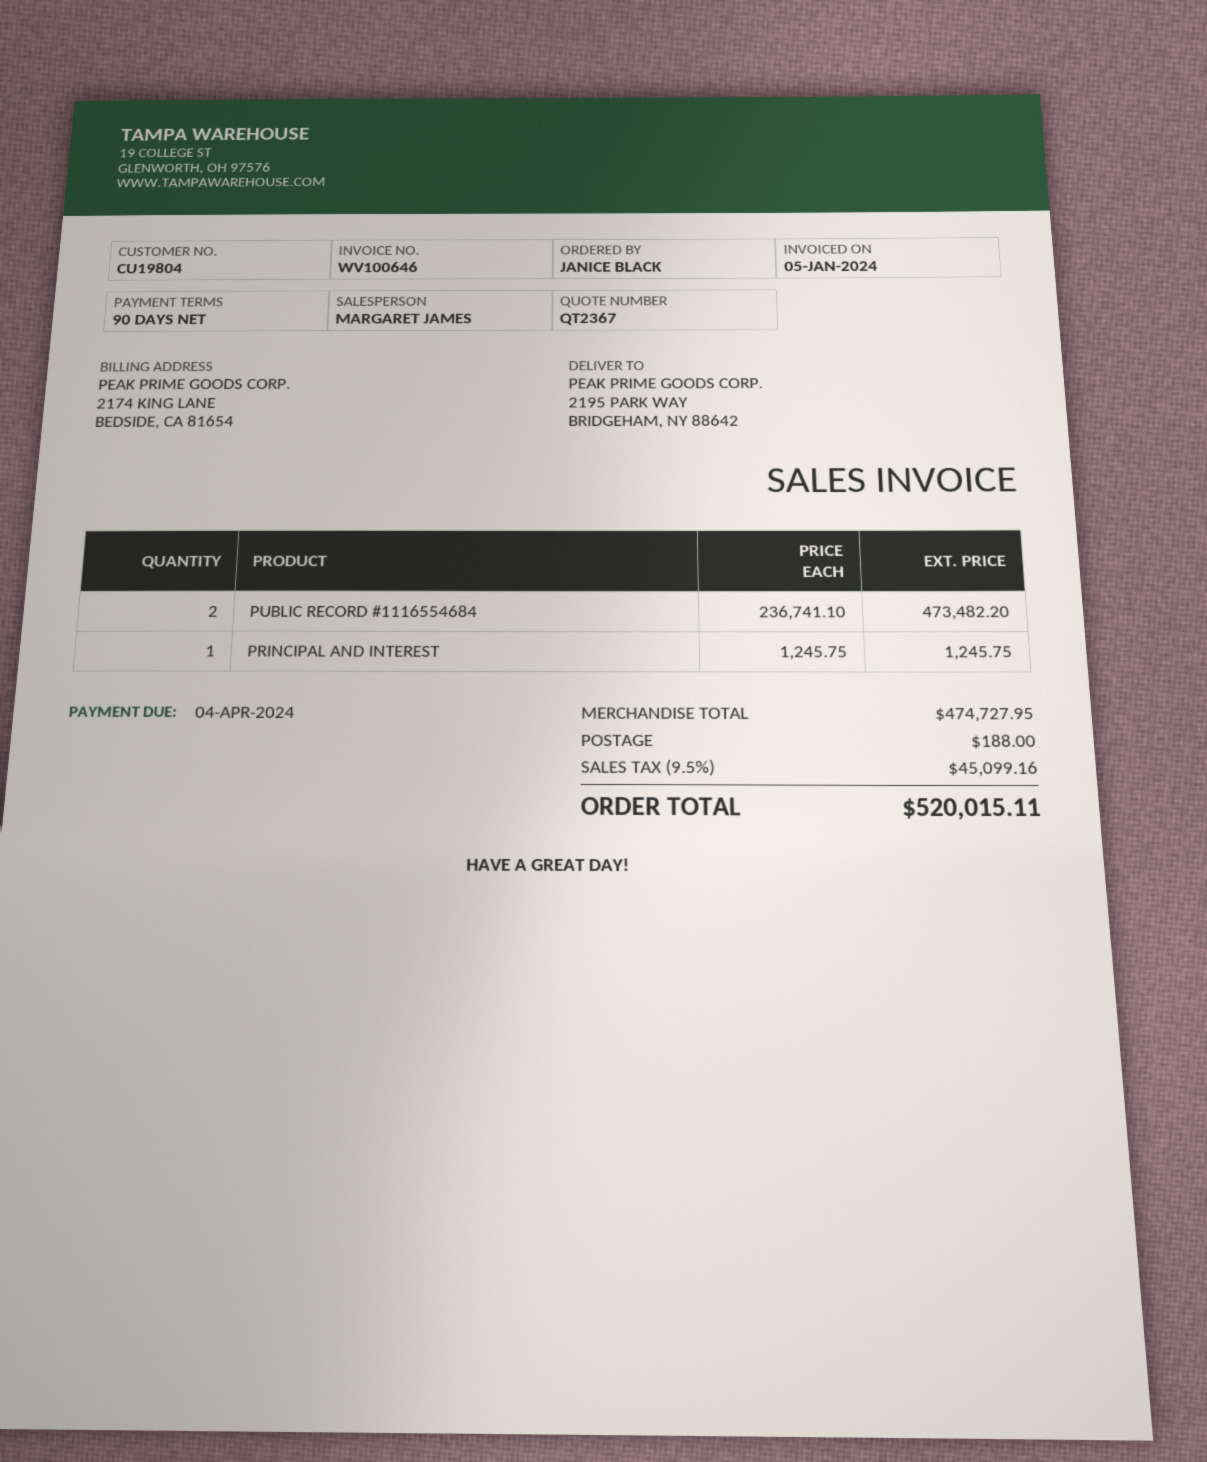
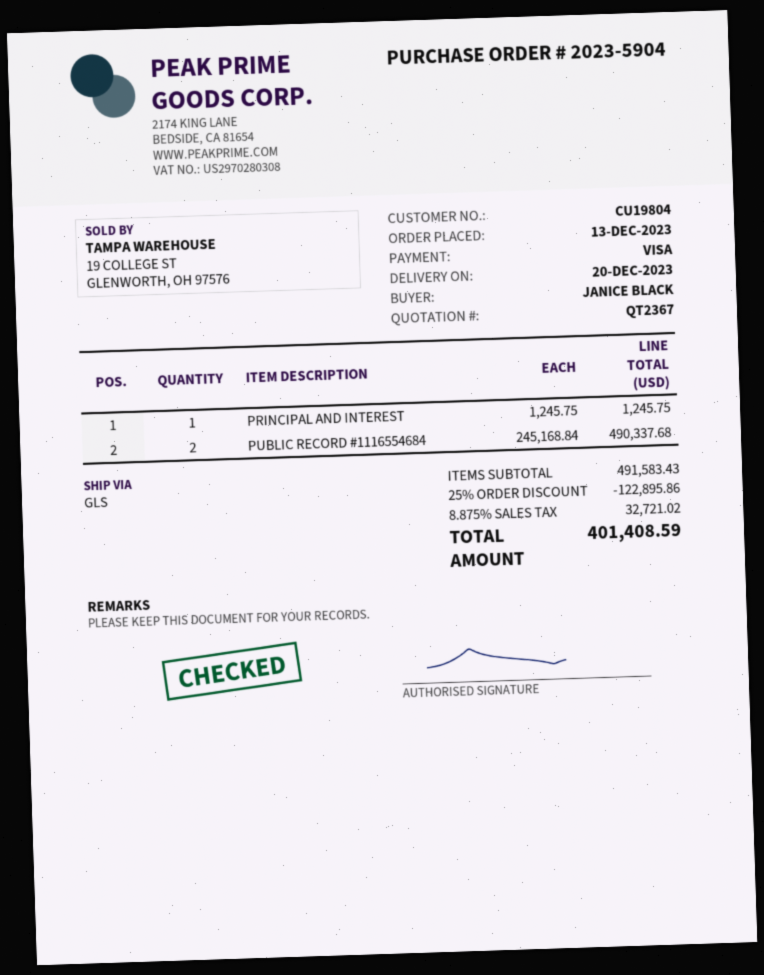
PUBLIC RECORD #1116554684: 2 x 236741.10 = 473482.20 -> 2 x 245168.84 = 490337.68
subtotal: 474727.95 -> 491583.43
discount: none -> 25% = 122895.86
shipping: 188.00 -> none
tax: 9.5% = 45099.16 -> 8.875% = 32721.02
total: 520015.11 -> 401408.59

